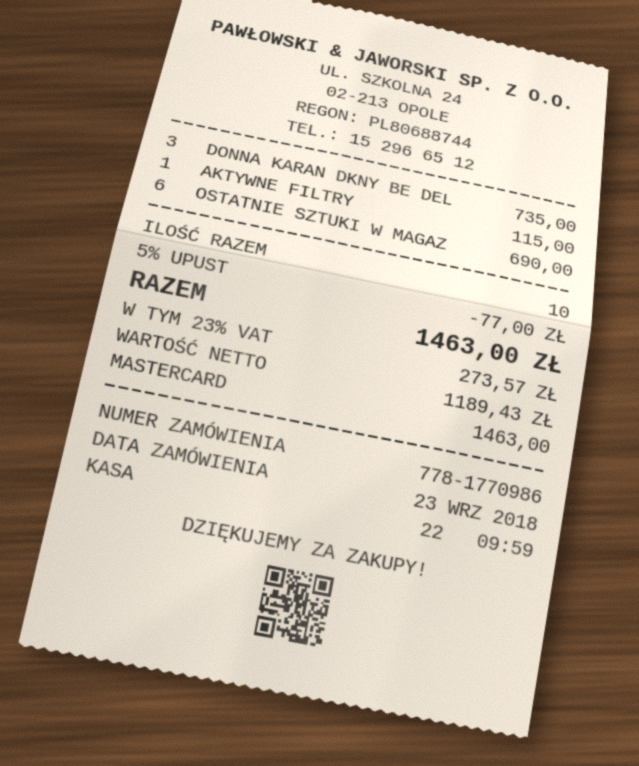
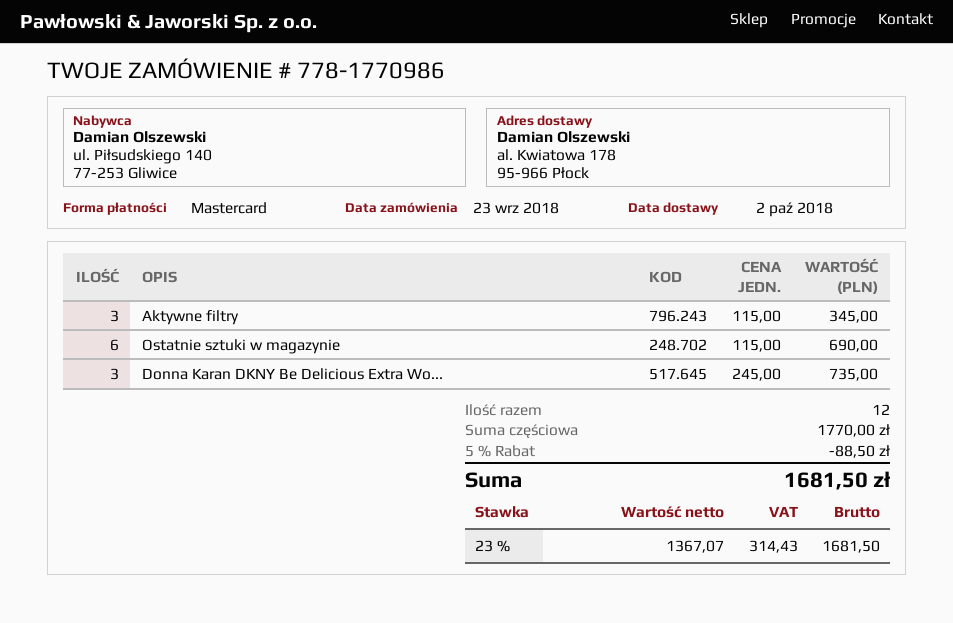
AKTYWNE FILTRY: 1 for 115.00 -> 3 for 345.00
total quantity: 10 -> 12
discount: 5% = 77.00 -> 5% = 88.50
net: 1189.43 -> 1367.07
tax: 23% = 273.57 -> 23% = 314.43
total: 1463.00 -> 1681.50

